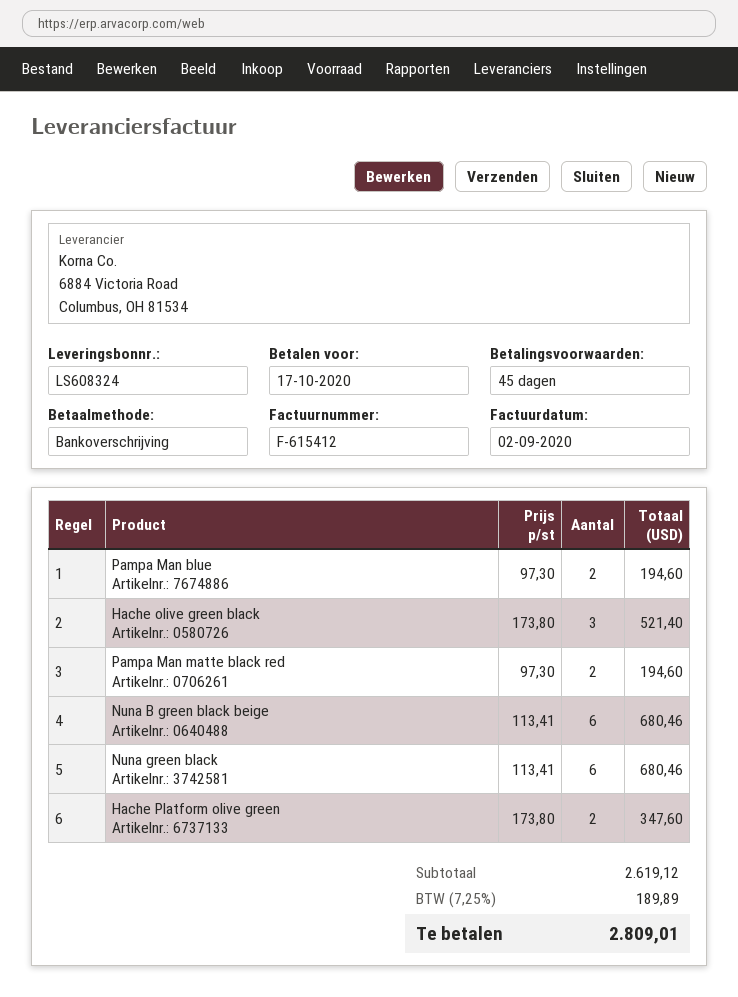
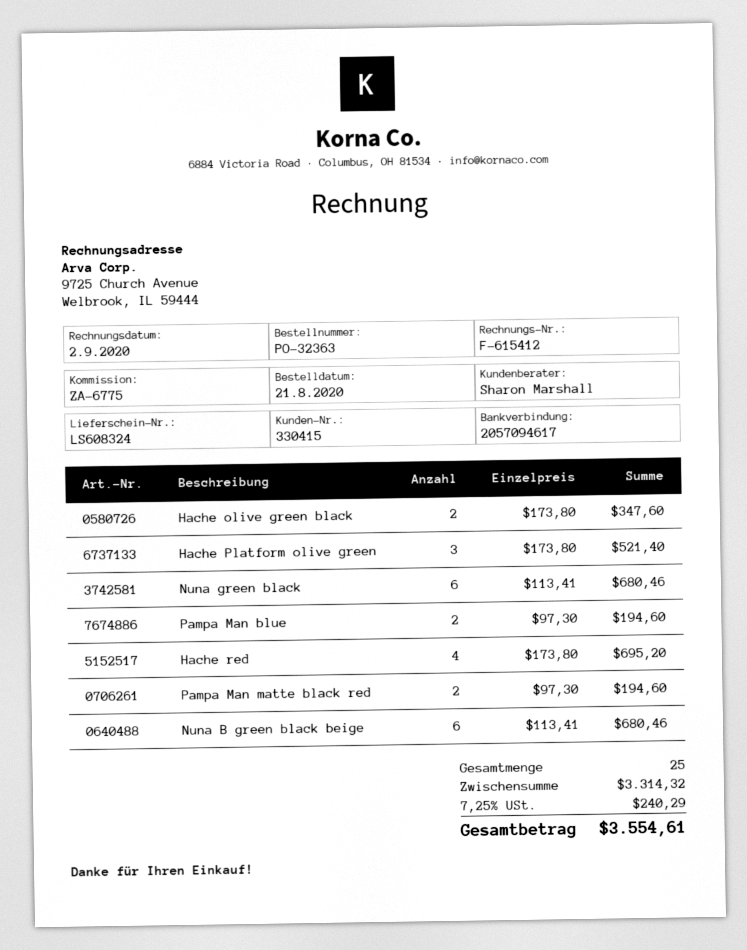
Hache olive green black: 3 x 173.80 = 521.40 -> 2 x 173.80 = 347.60
Hache Platform olive green: 2 x 173.80 = 347.60 -> 3 x 173.80 = 521.40
Hache red: none -> 4 x 173.80 = 695.20
subtotal: 2619.12 -> 3314.32
tax: 7.25% = 189.89 -> 7.25% = 240.29
total: 2809.01 -> 3554.61

